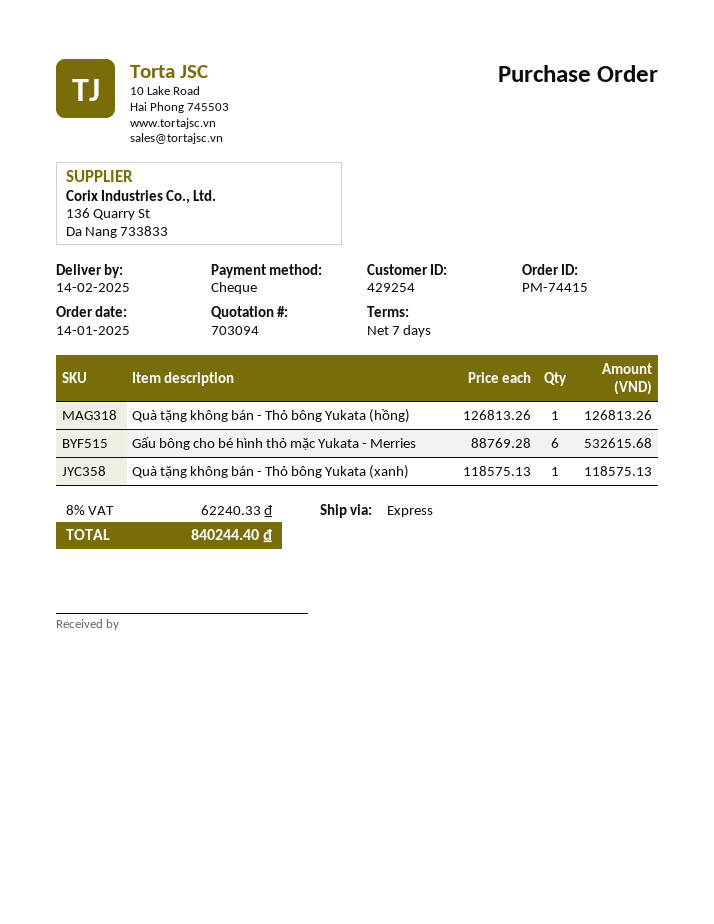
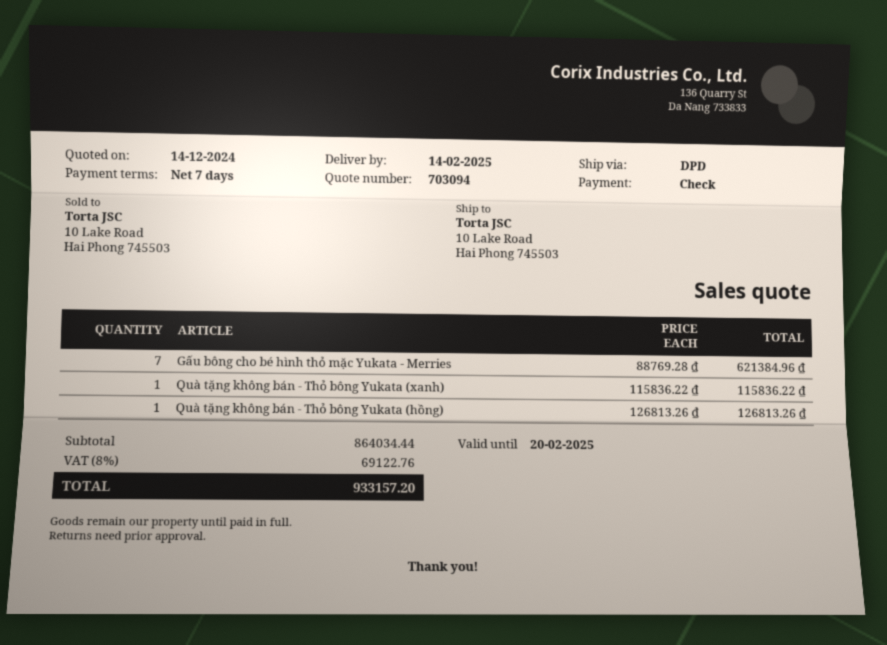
shipping method: express -> DPD
Gấu bông cho bé hình thỏ mặc Yukata - Merries: 6 x 88769.28 = 532615.68 -> 7 x 88769.28 = 621384.96
Quà tặng không bán - Thỏ bông Yukata (xanh): 1 x 118575.13 = 118575.13 -> 1 x 115836.22 = 115836.22
tax: 8% = 62240.33 -> 8% = 69122.76
total: 840244.40 -> 933157.20

